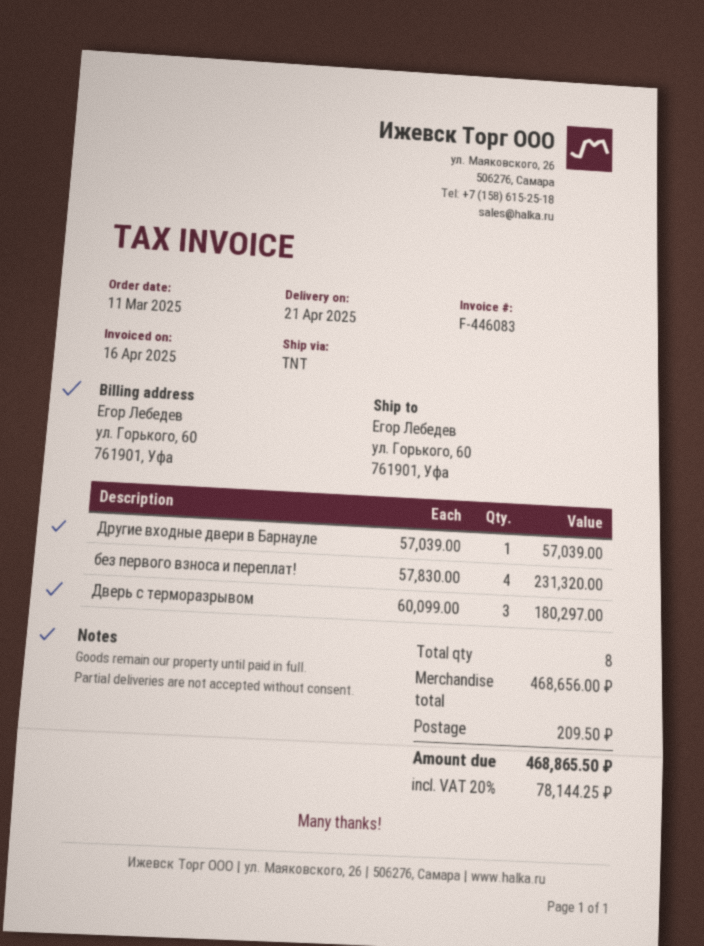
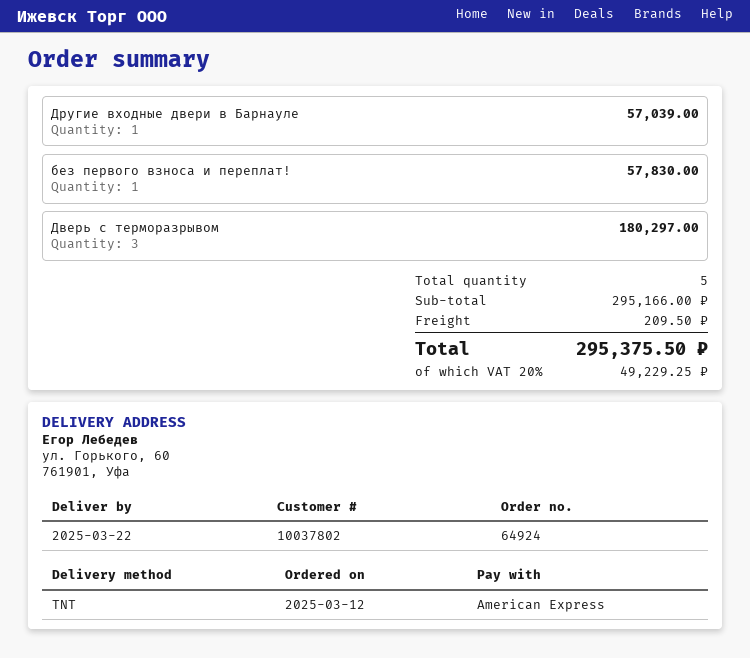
order date: 2025-03-11 -> 2025-03-12
delivery date: 2025-04-21 -> 2025-03-22
без первого взноса и переплат!: 4 for 231320.00 -> 1 for 57830.00
total quantity: 8 -> 5
subtotal: 468656.00 -> 295166.00
tax: 20% = 78144.25 -> 20% = 49229.25
total: 468865.50 -> 295375.50

